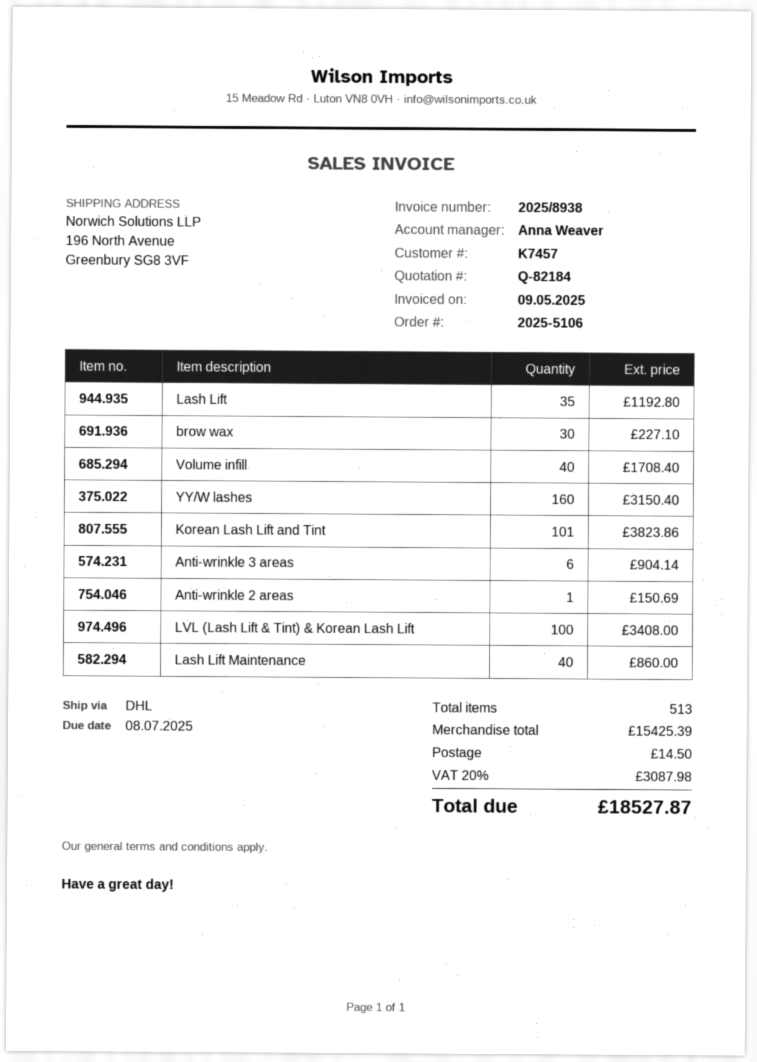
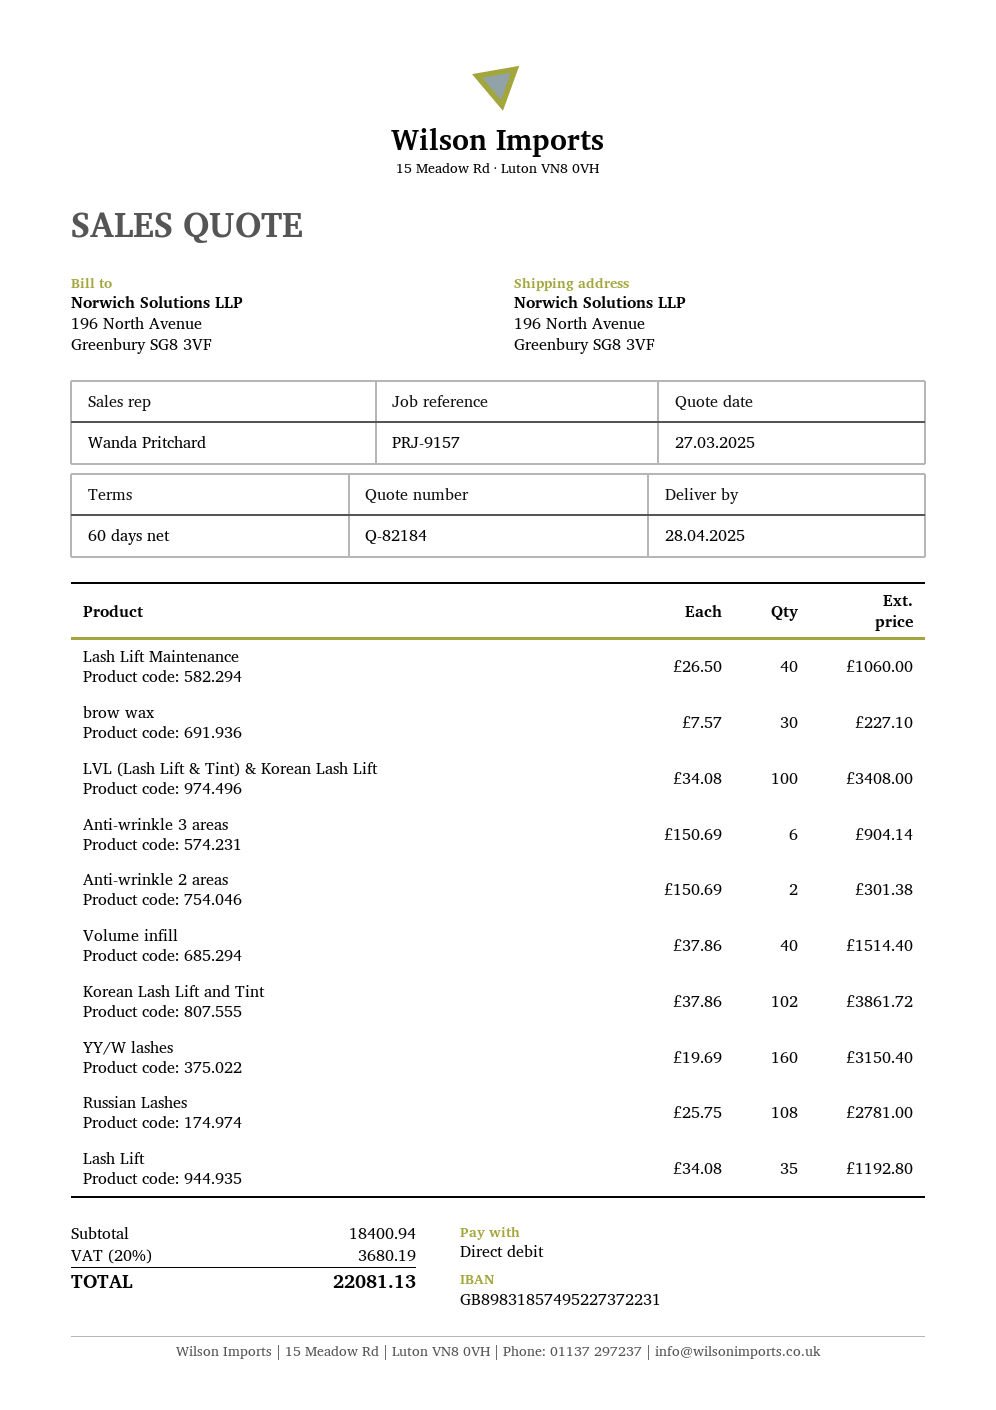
sales rep: Anna Weaver -> Wanda Pritchard
Volume infill: 40 for 1708.40 -> 40 for 1514.40
Korean Lash Lift and Tint: 101 for 3823.86 -> 102 for 3861.72
Anti-wrinkle 2 areas: 1 for 150.69 -> 2 for 301.38
Lash Lift Maintenance: 40 for 860.00 -> 40 for 1060.00
Russian Lashes: none -> 108 for 2781.00
subtotal: 15425.39 -> 18400.94
shipping: 14.50 -> none
tax: 20% = 3087.98 -> 20% = 3680.19
total: 18527.87 -> 22081.13

